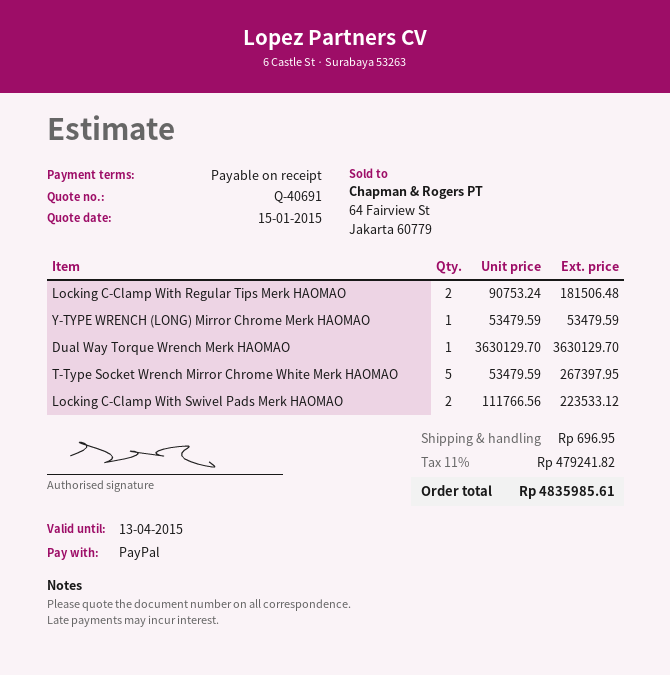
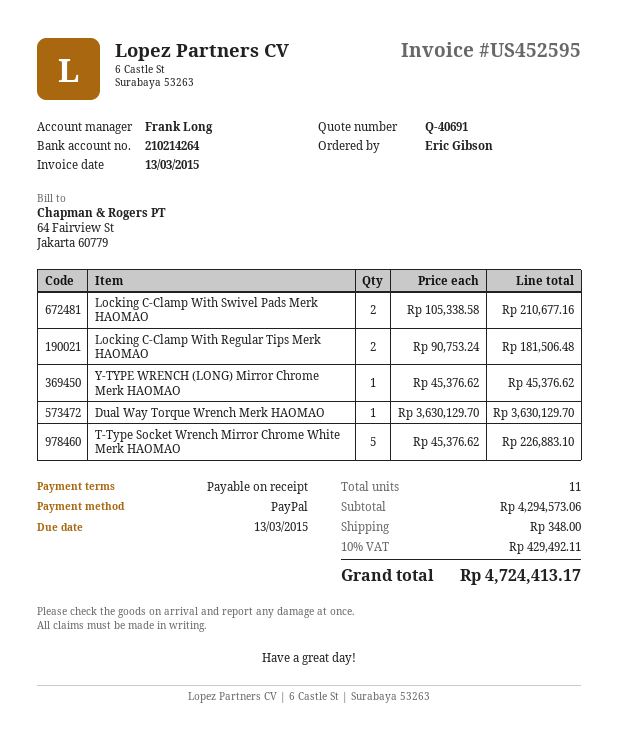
Y-TYPE WRENCH (LONG) Mirror Chrome Merk HAOMAO: 1 x 53479.59 = 53479.59 -> 1 x 45376.62 = 45376.62
T-Type Socket Wrench Mirror Chrome White Merk HAOMAO: 5 x 53479.59 = 267397.95 -> 5 x 45376.62 = 226883.10
Locking C-Clamp With Swivel Pads Merk HAOMAO: 2 x 111766.56 = 223533.12 -> 2 x 105338.58 = 210677.16
shipping: 696.95 -> 348.00
tax: 11% = 479241.82 -> 10% = 429492.11
total: 4835985.61 -> 4724413.17

